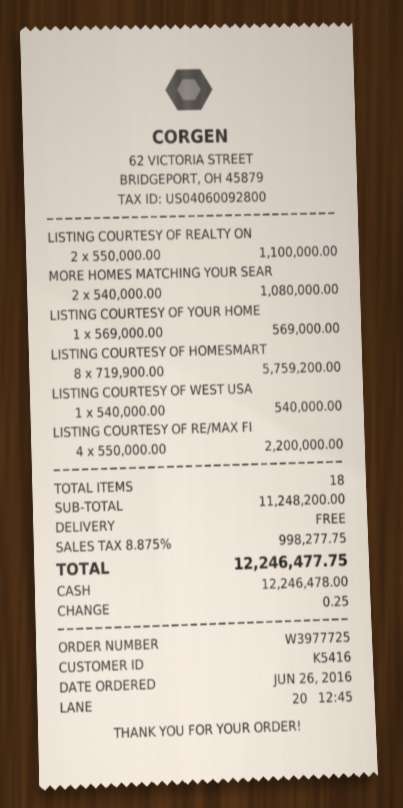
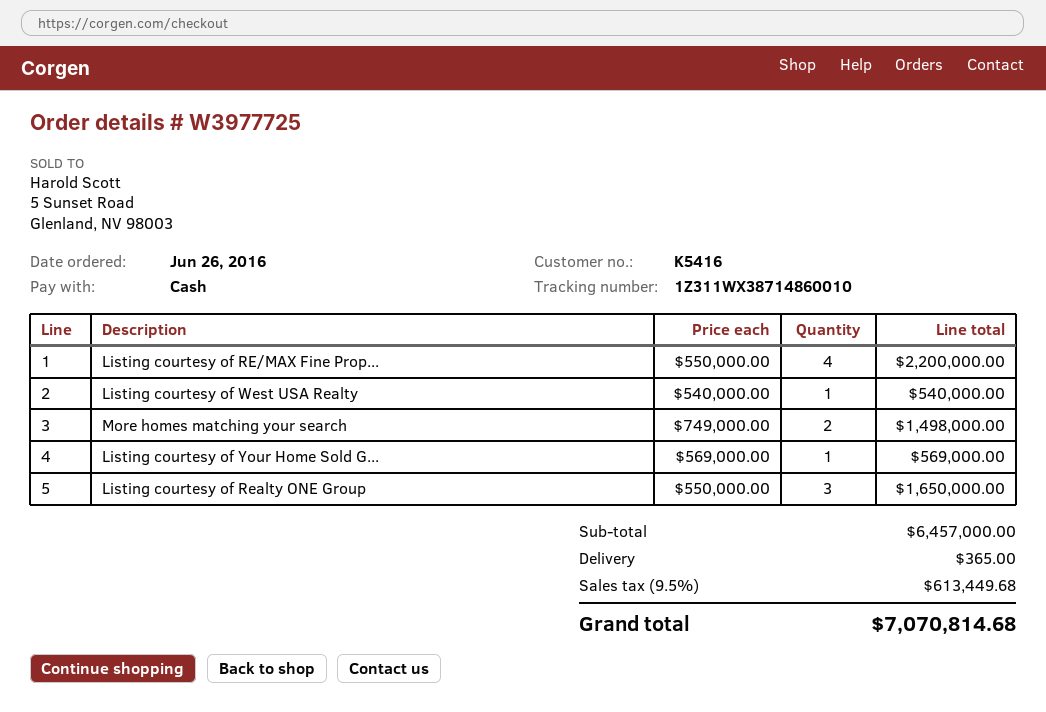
LISTING COURTESY OF REALTY ON: 2 x 550000.00 = 1100000.00 -> 3 x 550000.00 = 1650000.00
MORE HOMES MATCHING YOUR SEAR: 2 x 540000.00 = 1080000.00 -> 2 x 749000.00 = 1498000.00
LISTING COURTESY OF HOMESMART: 8 x 719900.00 = 5759200.00 -> none
subtotal: 11248200.00 -> 6457000.00
shipping: 0.00 -> 365.00
tax: 8.875% = 998277.75 -> 9.5% = 613449.68
total: 12246477.75 -> 7070814.68

